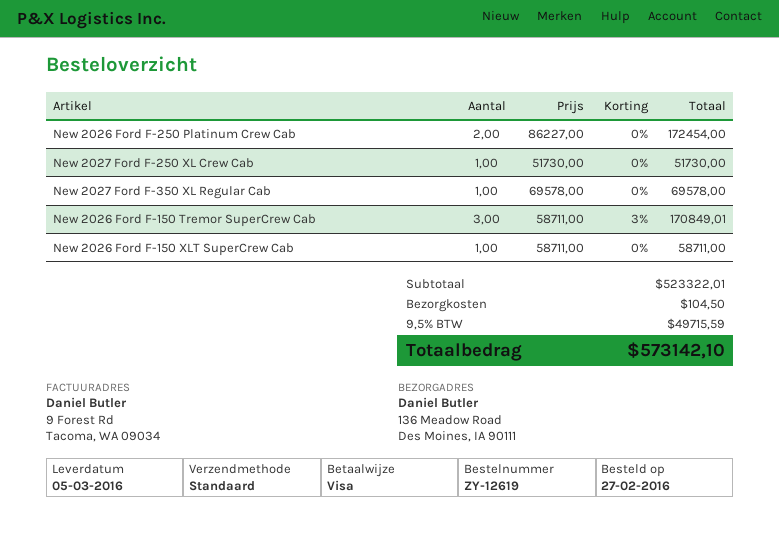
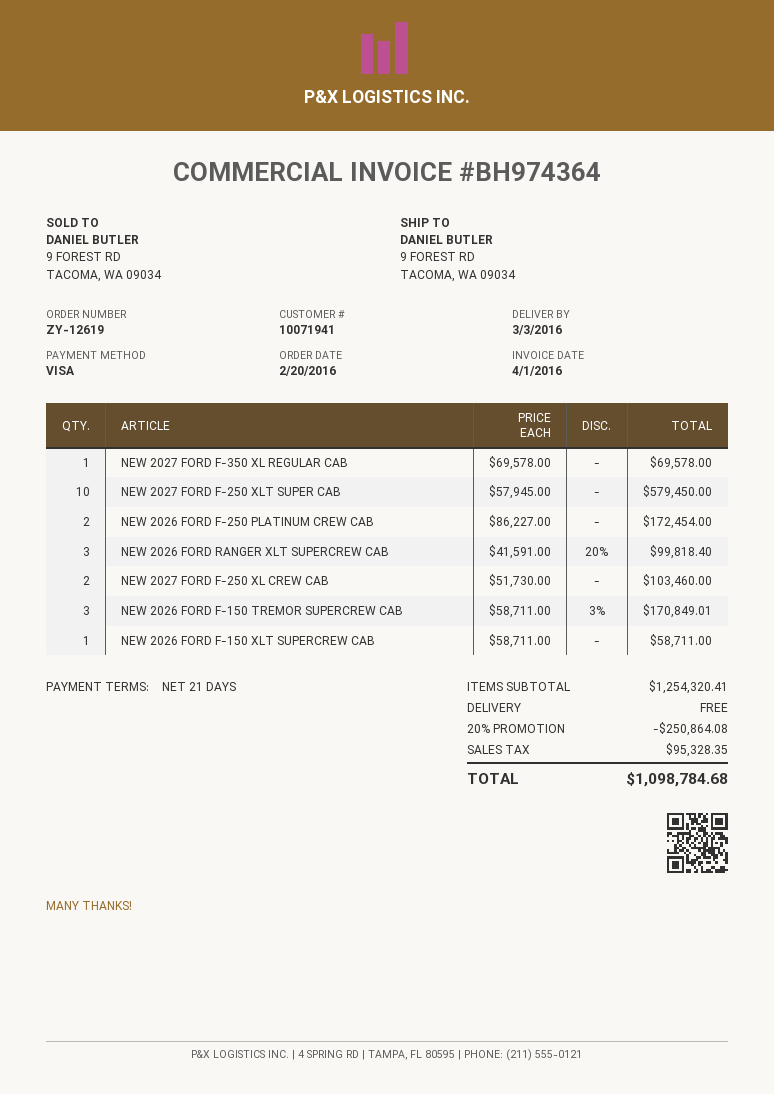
order date: 2016-02-27 -> 2016-02-20
delivery date: 2016-03-05 -> 2016-03-03
ship to: 136 Meadow Road, Des Moines, IA 90111 -> 9 FOREST RD, TACOMA, WA 09034
New 2027 Ford F-250 XL Crew Cab: 1 x 51730.00 = 51730.00 -> 2 x 51730.00 = 103460.00
NEW 2027 FORD F-250 XLT SUPER CAB: none -> 10 x 57945.00 = 579450.00
NEW 2026 FORD RANGER XLT SUPERCREW CAB: none -> 3 x 41591.00 - 20% = 99818.40
subtotal: 523322.01 -> 1254320.41
discount: none -> 20% = 250864.08
shipping: 104.50 -> 0.00
tax: 49715.59 -> 95328.35
total: 573142.10 -> 1098784.68

